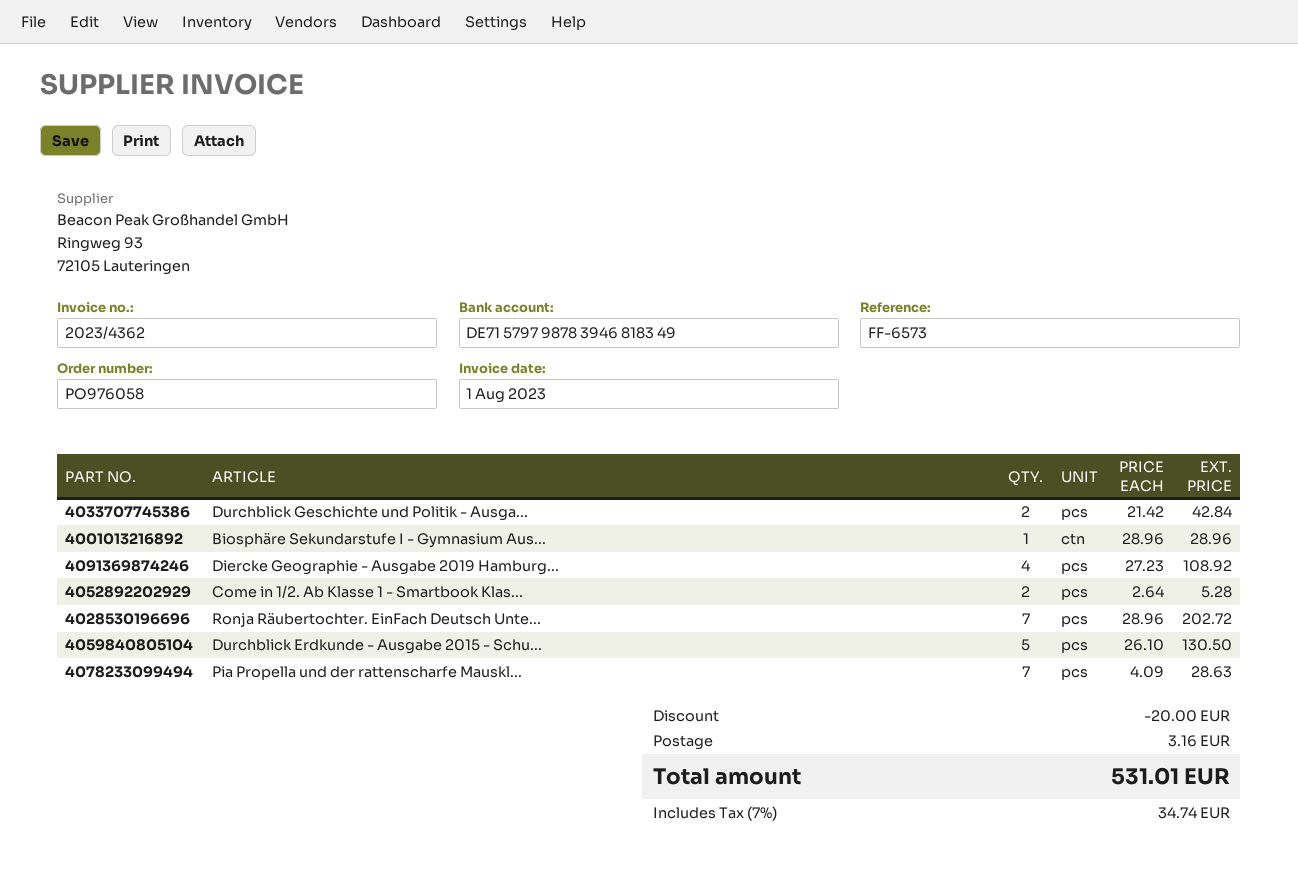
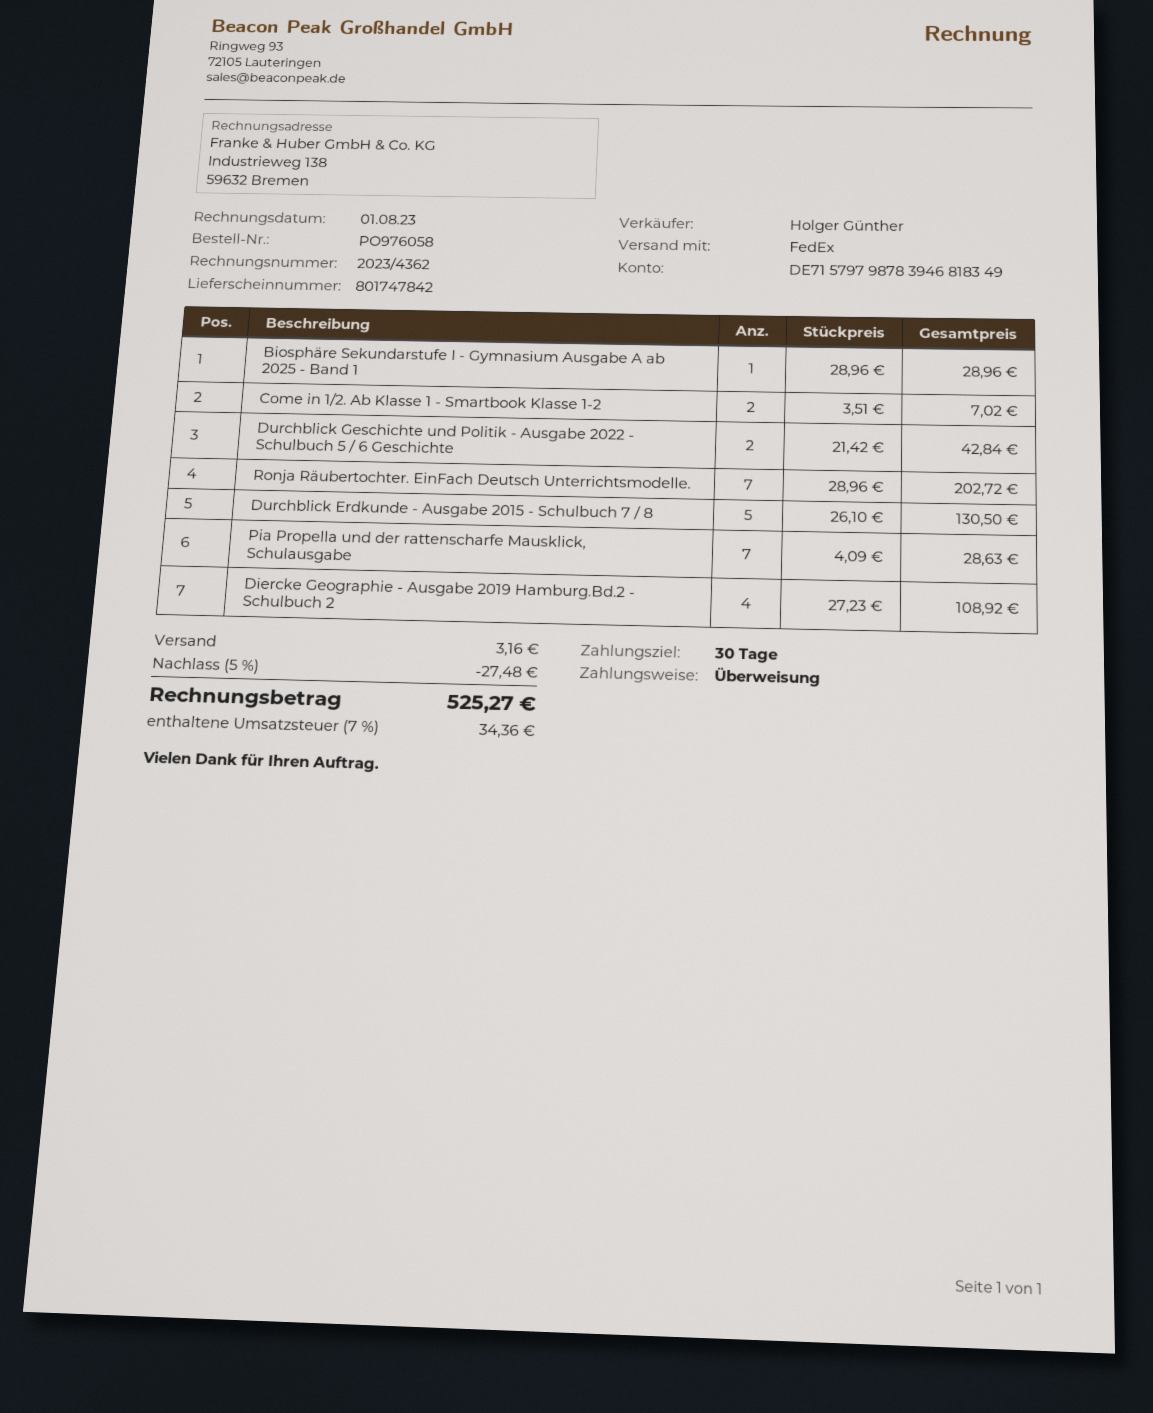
Come in 1/2. Ab Klasse 1 - Smartbook Klas...: 2 x 2.64 = 5.28 -> 2 x 3.51 = 7.02
discount: 20.00 -> 27.48
tax: 7% = 34.74 -> 7% = 34.36
total: 531.01 -> 525.27

